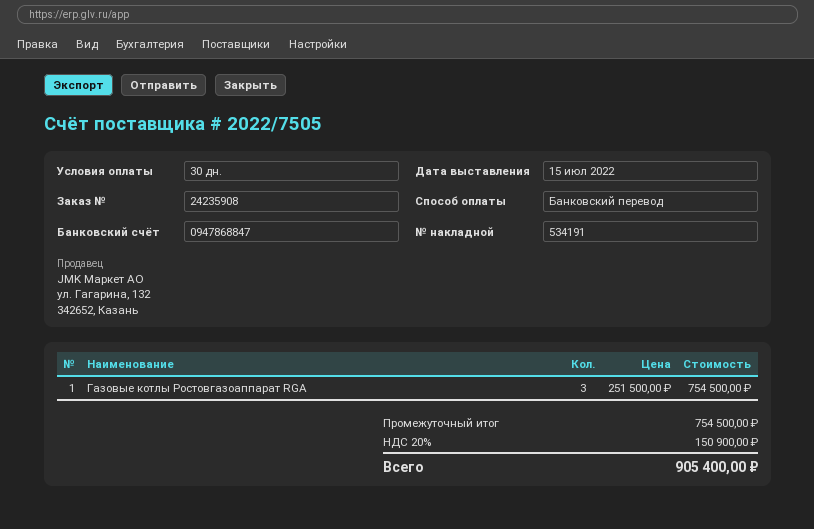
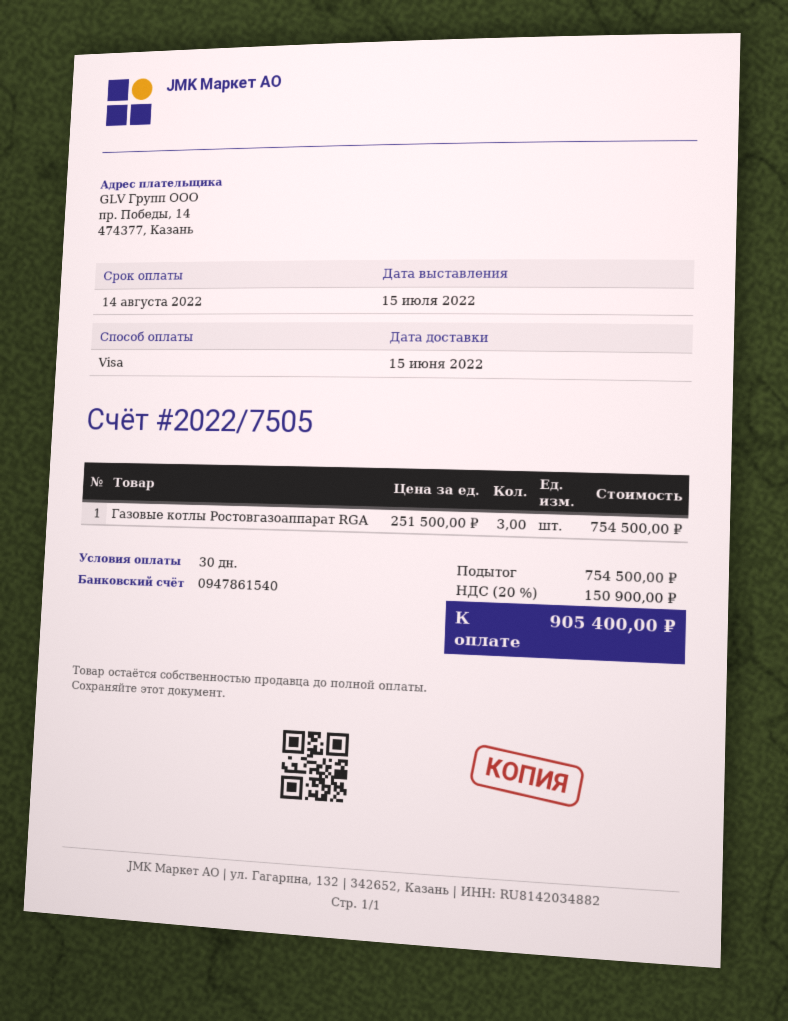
payment method: bank transfer -> Visa
bank account: 0947868847 -> 0947861540

